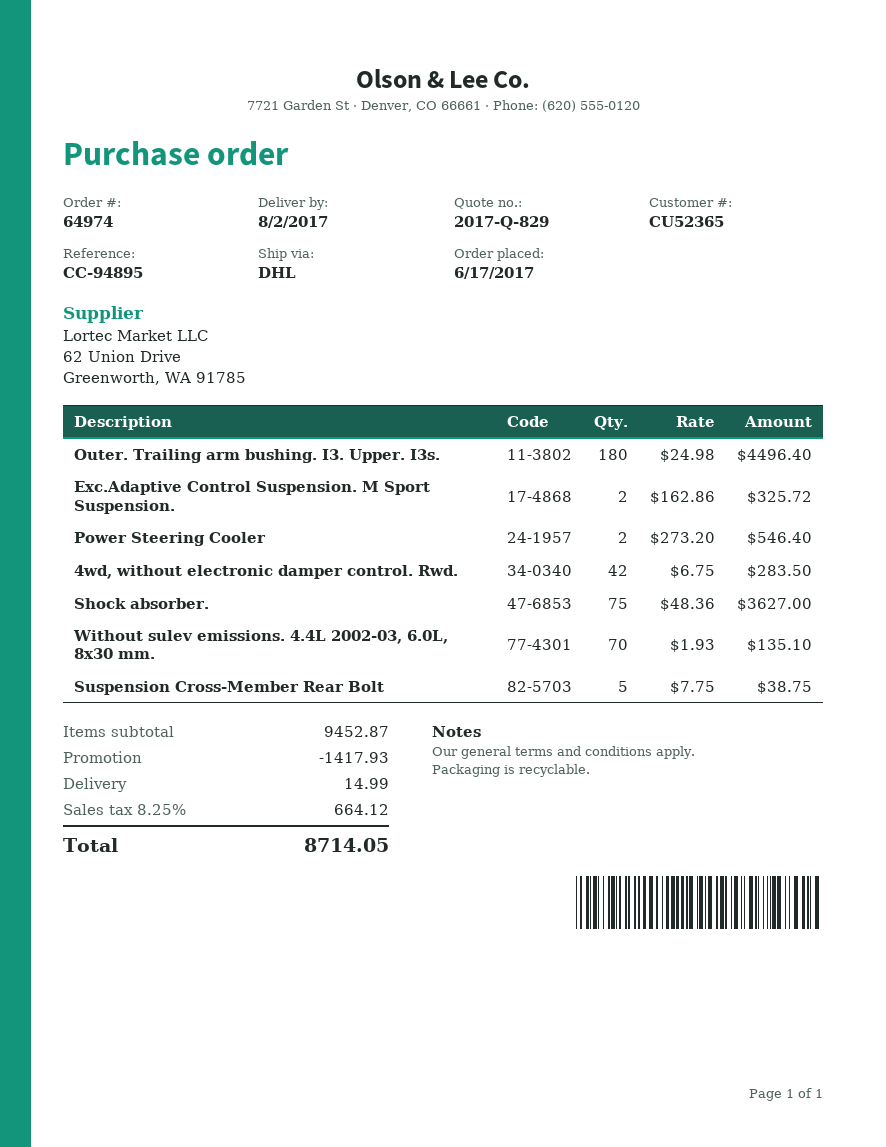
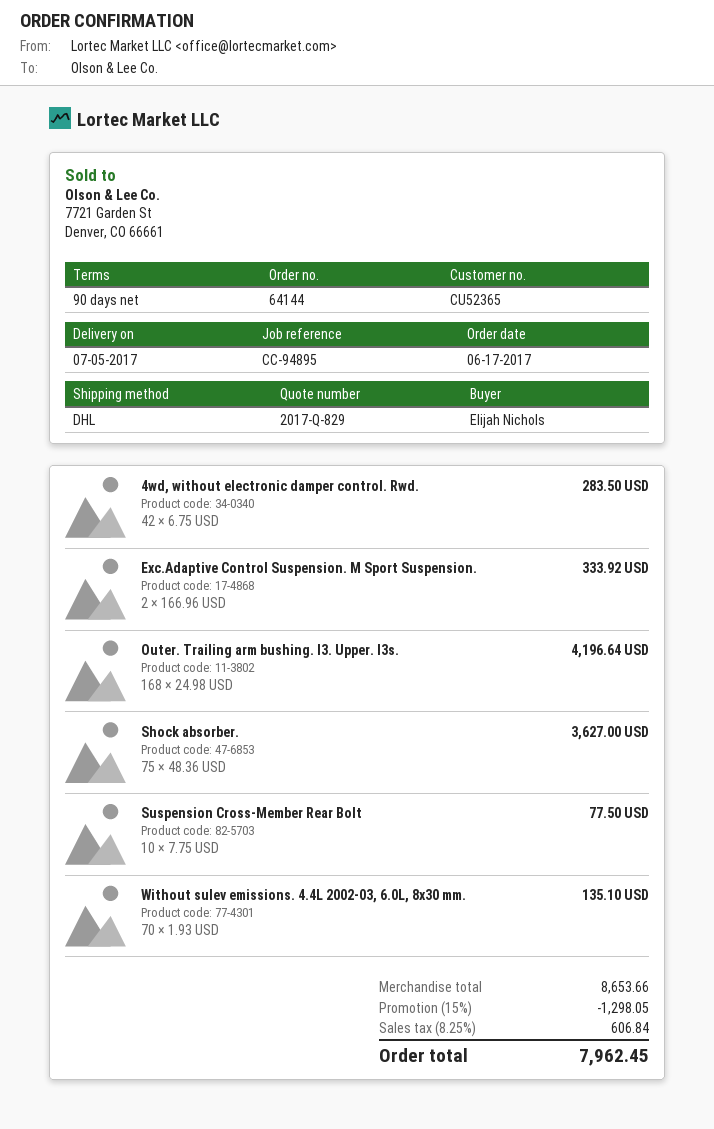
order number: 64974 -> 64144
delivery date: 2017-08-02 -> 2017-07-05
Outer. Trailing arm bushing. I3. Upper. I3s.: 180 x 24.98 = 4496.40 -> 168 x 24.98 = 4196.64
Exc.Adaptive Control Suspension. M Sport Suspension.: 2 x 162.86 = 325.72 -> 2 x 166.96 = 333.92
Power Steering Cooler: 2 x 273.20 = 546.40 -> none
Suspension Cross-Member Rear Bolt: 5 x 7.75 = 38.75 -> 10 x 7.75 = 77.50
subtotal: 9452.87 -> 8653.66
discount: 1417.93 -> 1298.05
shipping: 14.99 -> none
tax: 8.25% = 664.12 -> 8.25% = 606.84
total: 8714.05 -> 7962.45

